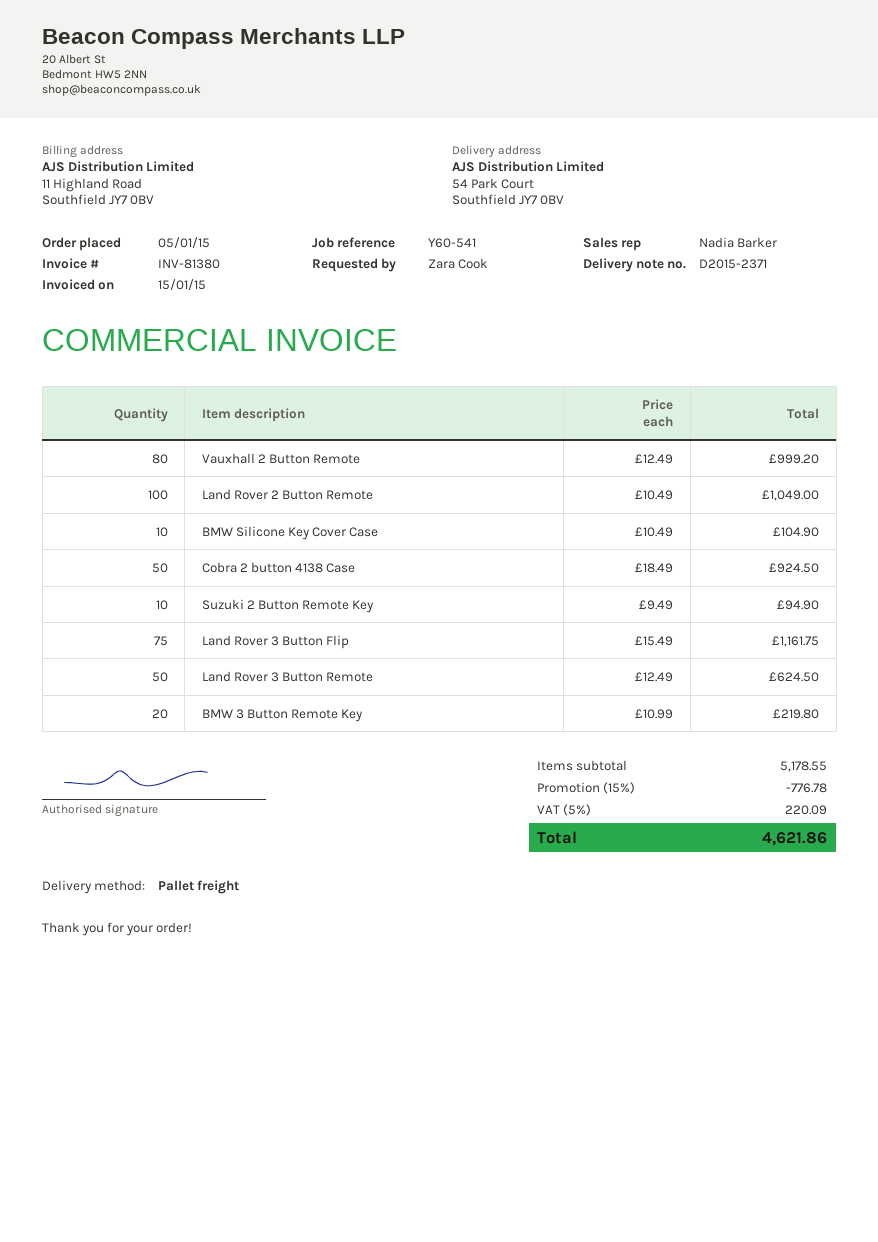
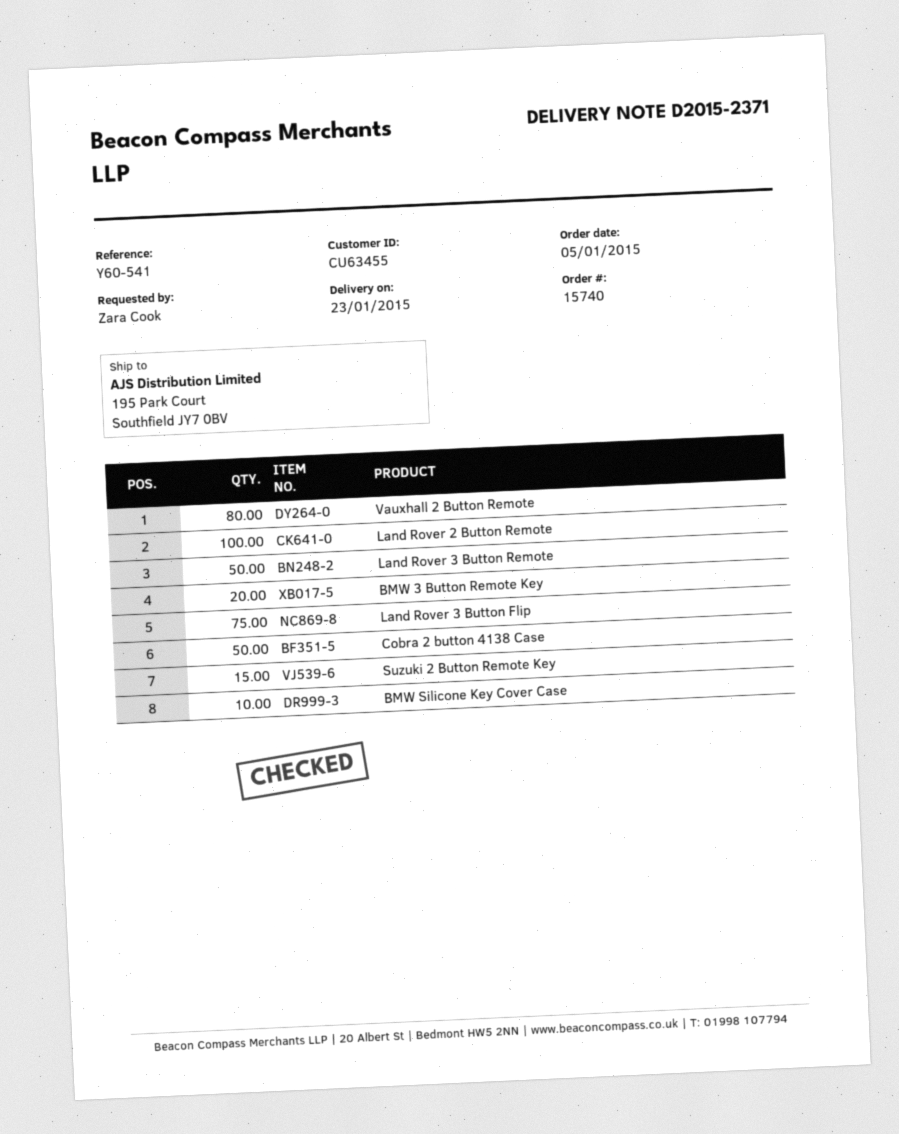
ship to: 54 Park Court, Southfield JY7 0BV -> 195 Park Court, Southfield JY7 0BV
Suzuki 2 Button Remote Key: 10 -> 15

